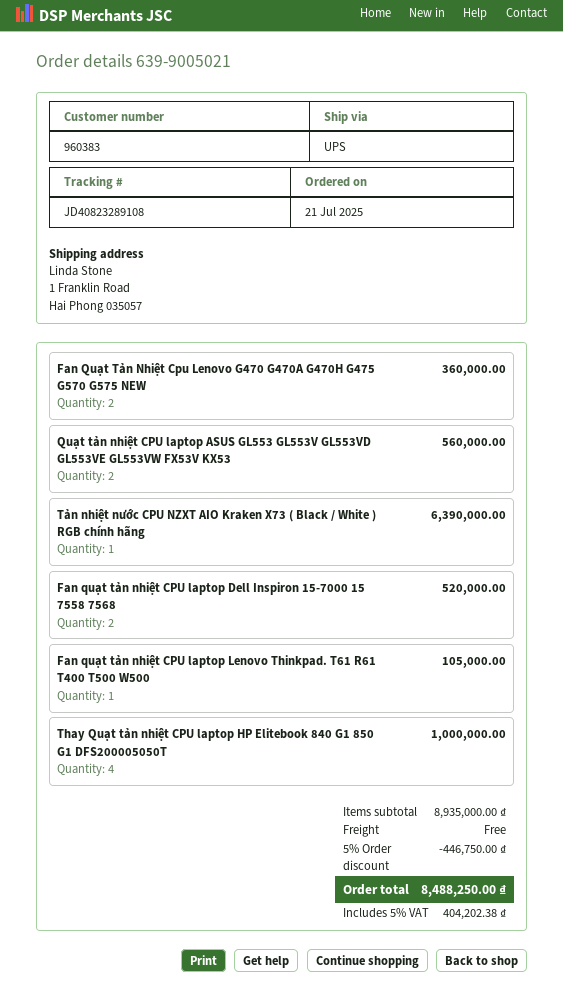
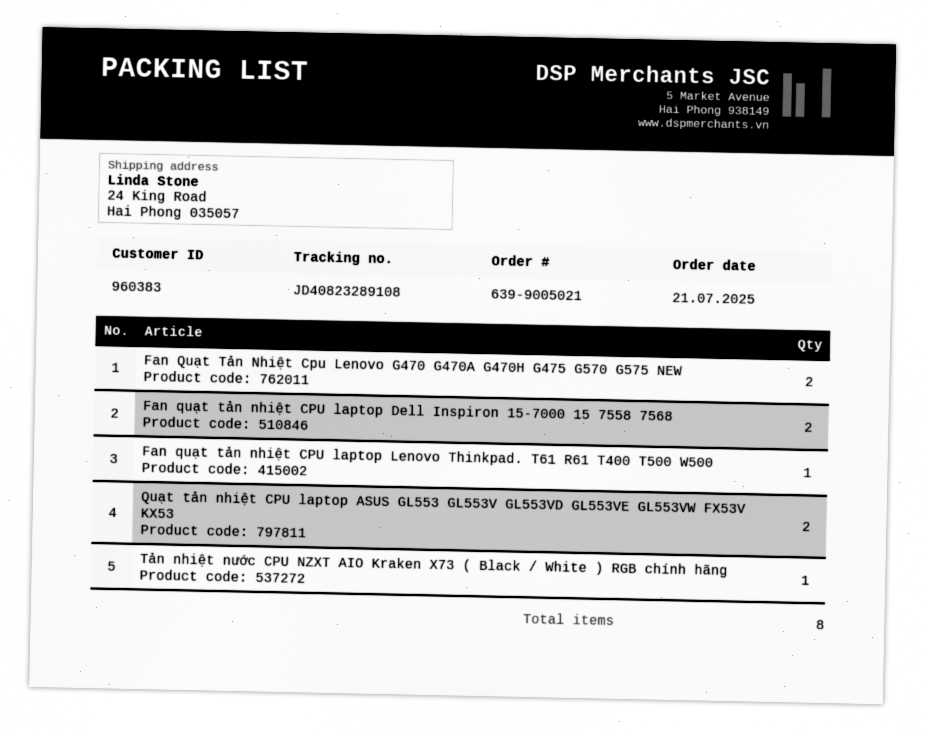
ship to: 1 Franklin Road, Hai Phong 035057 -> 24 King Road, Hai Phong 035057
Thay Quạt tản nhiệt CPU laptop HP Elitebook 840 G1 850 G1 DFS200005050T: 4 -> none

